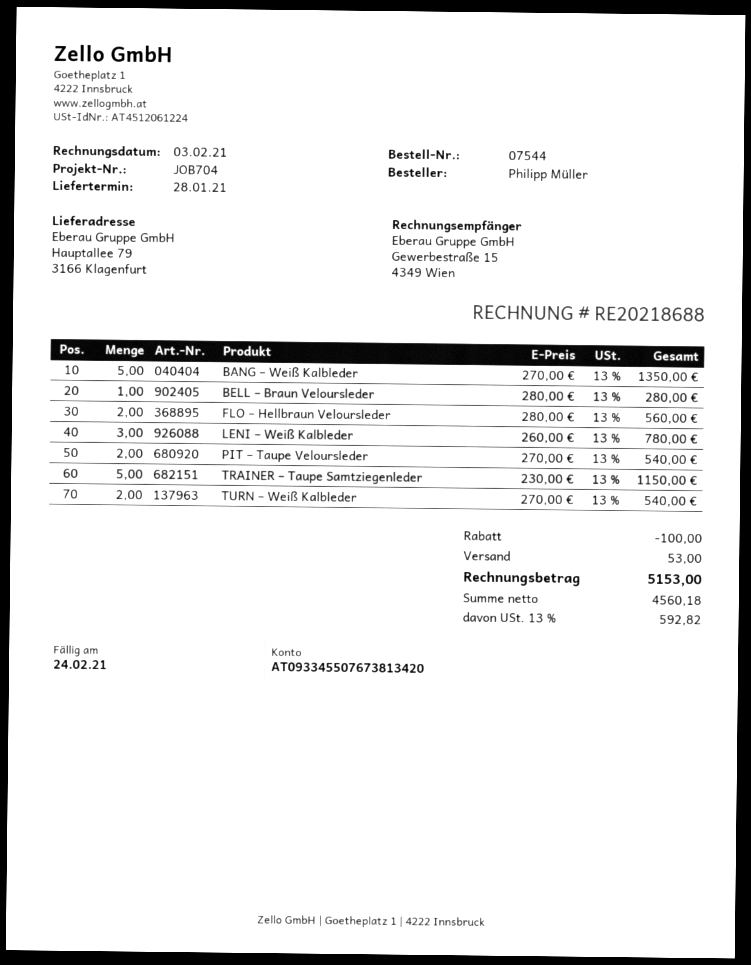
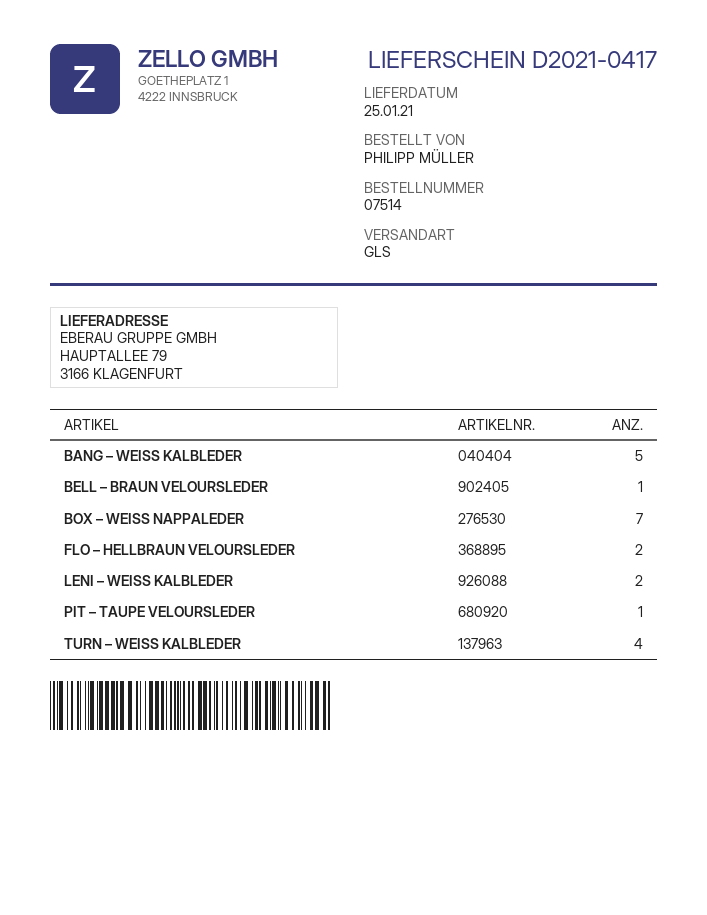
order number: 07544 -> 07514
delivery date: 2021-01-28 -> 2021-01-25
LENI – Weiß Kalbleder: 3 -> 2
PIT – Taupe Veloursleder: 2 -> 1
TRAINER – Taupe Samtziegenleder: 5 -> none
TURN – Weiß Kalbleder: 2 -> 4
BOX – WEISS NAPPALEDER: none -> 7

